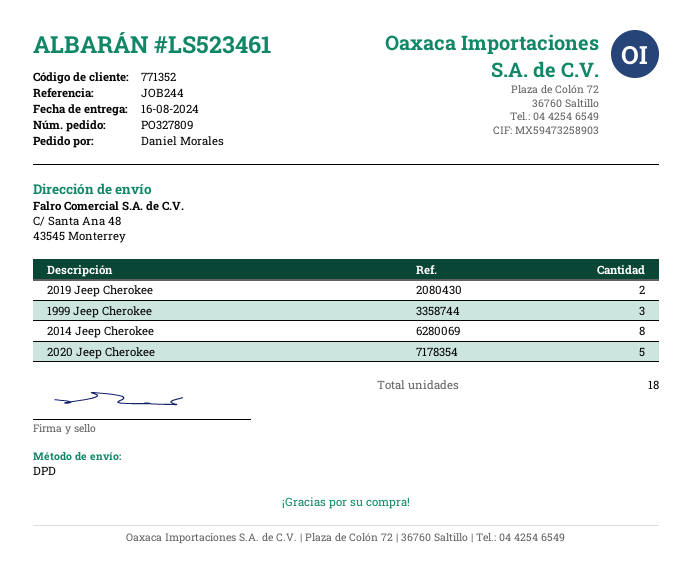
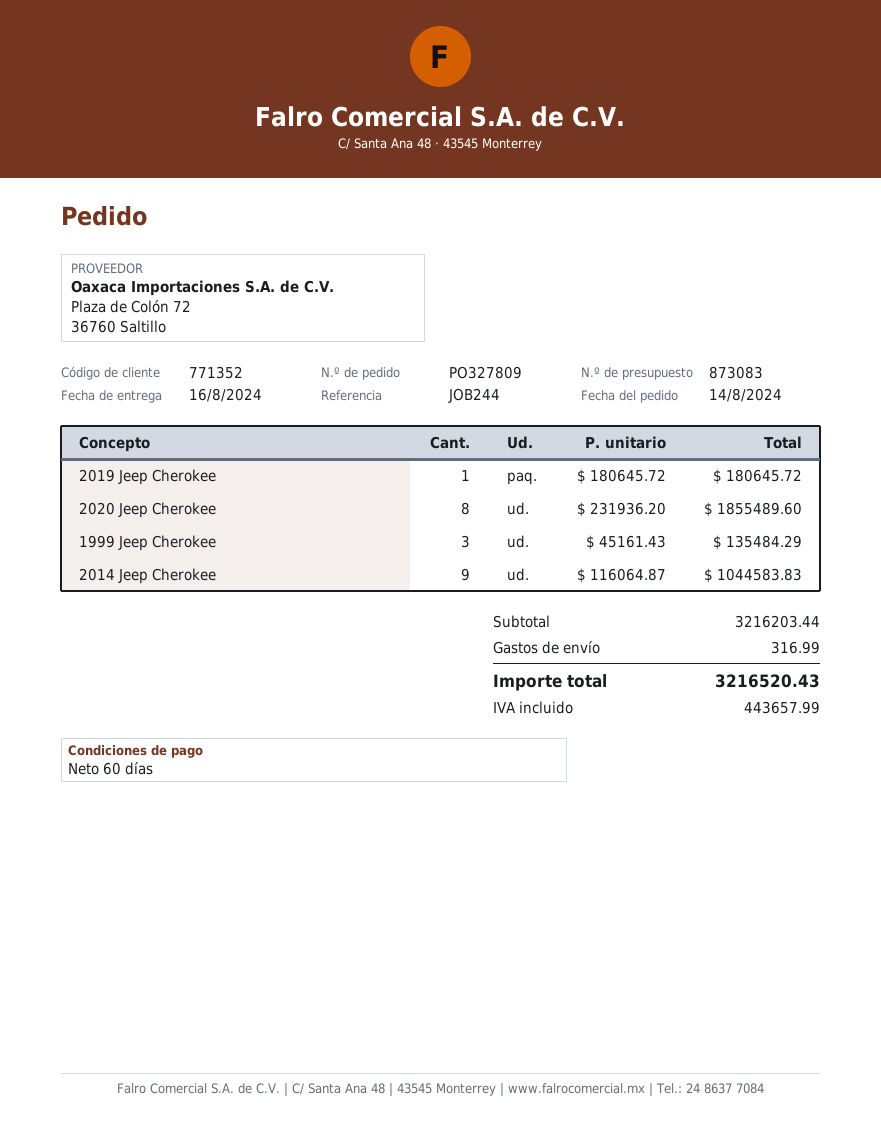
2019 Jeep Cherokee: 2 -> 1
2014 Jeep Cherokee: 8 -> 9
2020 Jeep Cherokee: 5 -> 8

